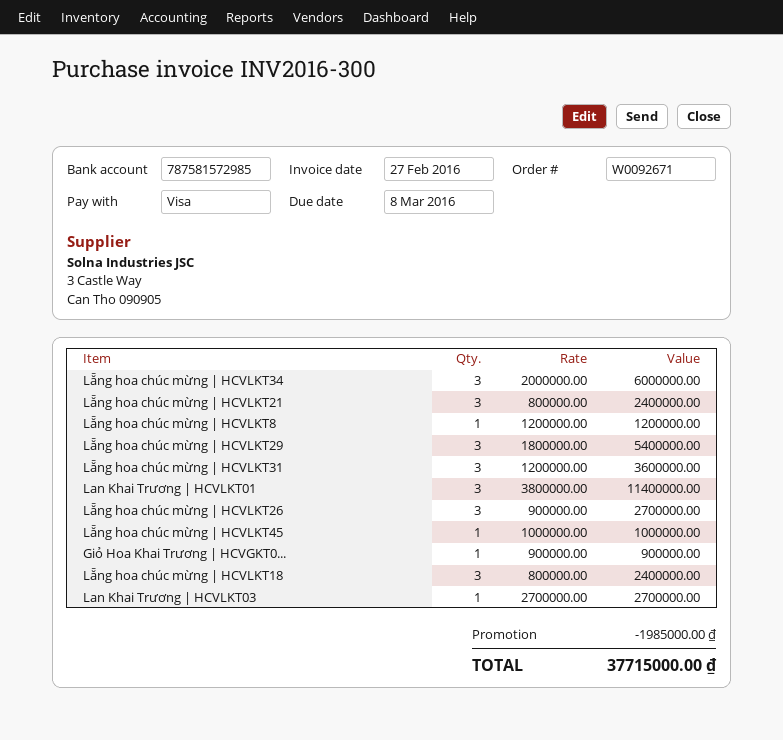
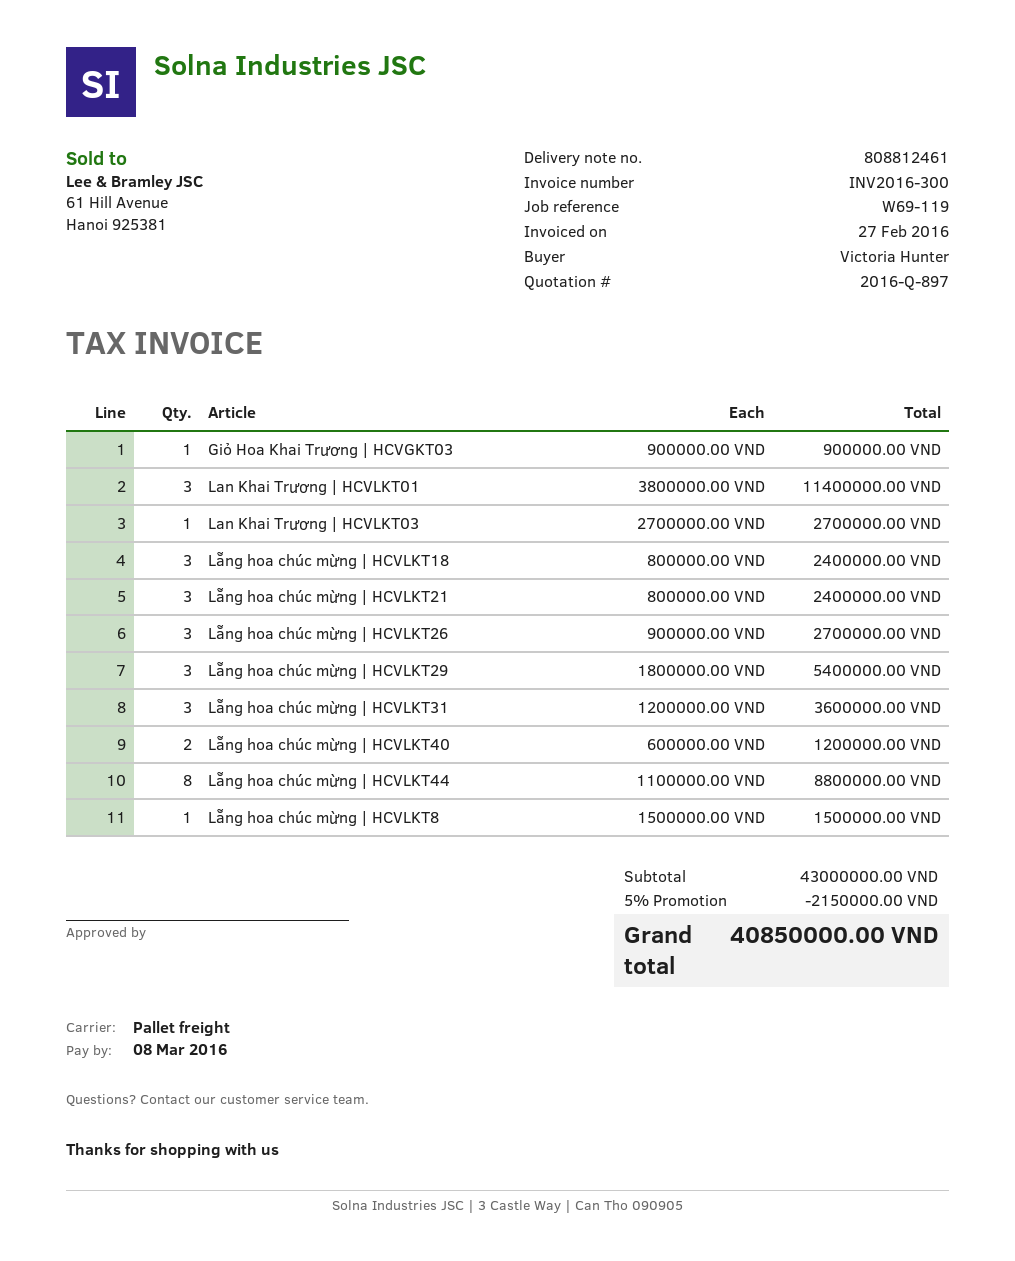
Lẵng hoa chúc mừng | HCVLKT34: 3 x 2000000.00 = 6000000.00 -> none
Lẵng hoa chúc mừng | HCVLKT8: 1 x 1200000.00 = 1200000.00 -> 1 x 1500000.00 = 1500000.00
Lẵng hoa chúc mừng | HCVLKT45: 1 x 1000000.00 = 1000000.00 -> none
Lẵng hoa chúc mừng | HCVLKT40: none -> 2 x 600000.00 = 1200000.00
Lẵng hoa chúc mừng | HCVLKT44: none -> 8 x 1100000.00 = 8800000.00
discount: 1985000.00 -> 2150000.00
total: 37715000.00 -> 40850000.00

